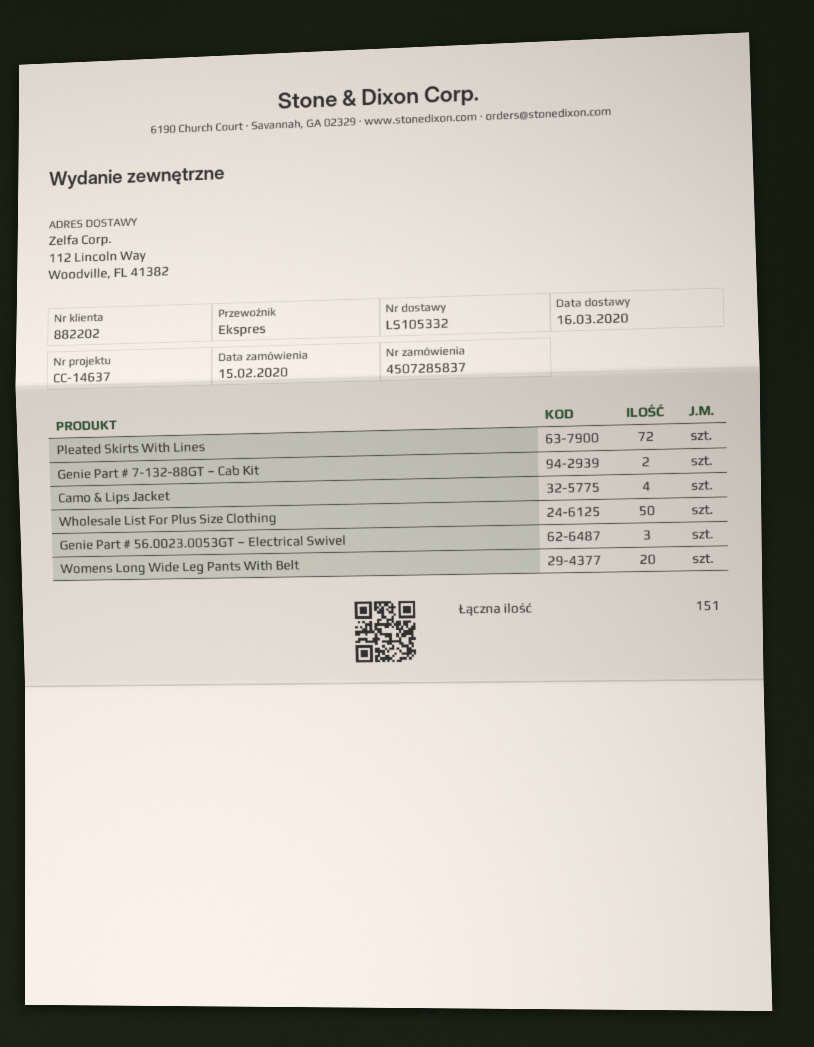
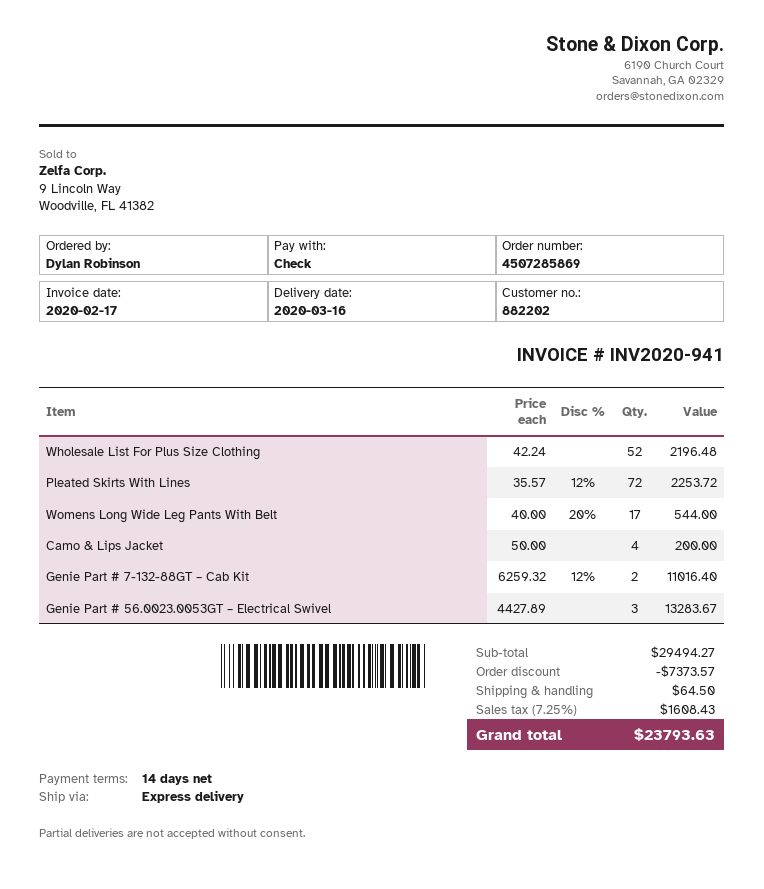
order number: 4507285837 -> 4507285869
Wholesale List For Plus Size Clothing: 50 -> 52
Womens Long Wide Leg Pants With Belt: 20 -> 17

